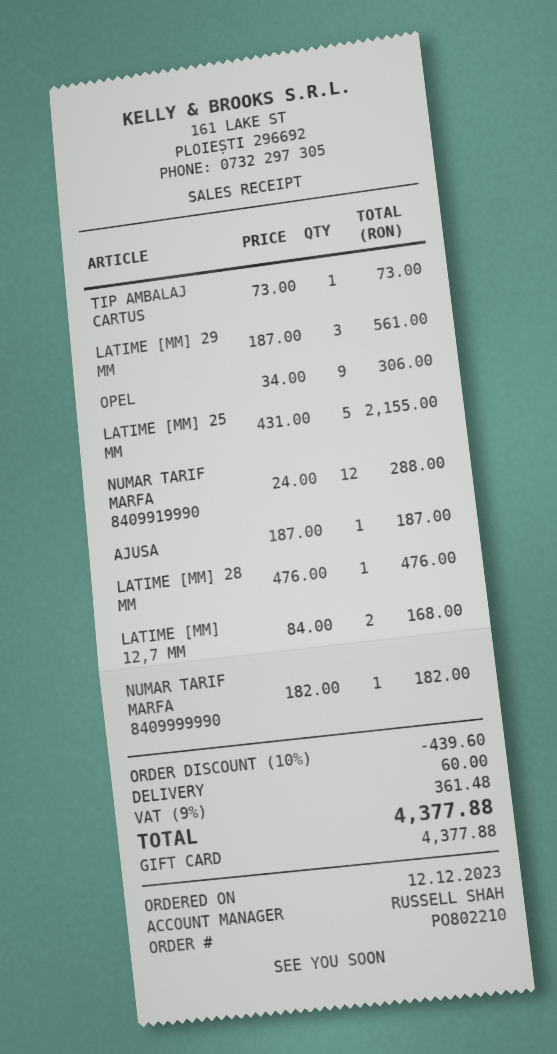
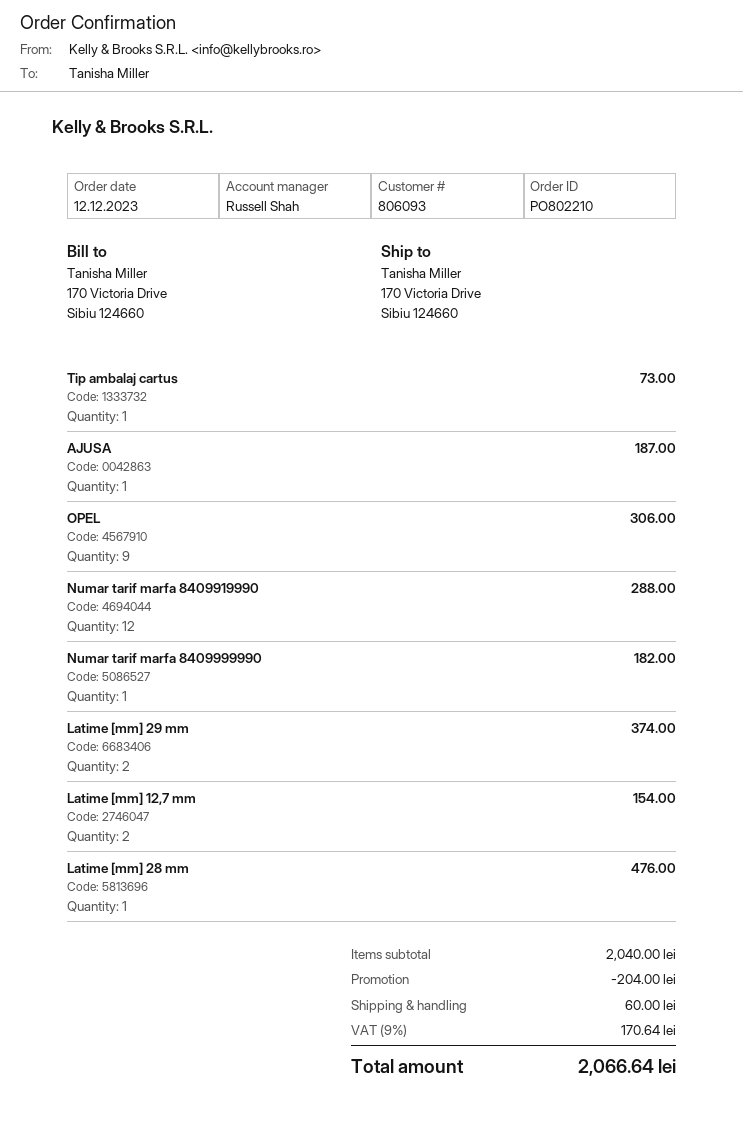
LATIME [MM] 29 MM: 3 for 561.00 -> 2 for 374.00
LATIME [MM] 25 MM: 5 for 2155.00 -> none
LATIME [MM] 12,7 MM: 2 for 168.00 -> 2 for 154.00
discount: 439.60 -> 204.00
tax: 9% = 361.48 -> 9% = 170.64
total: 4377.88 -> 2066.64

